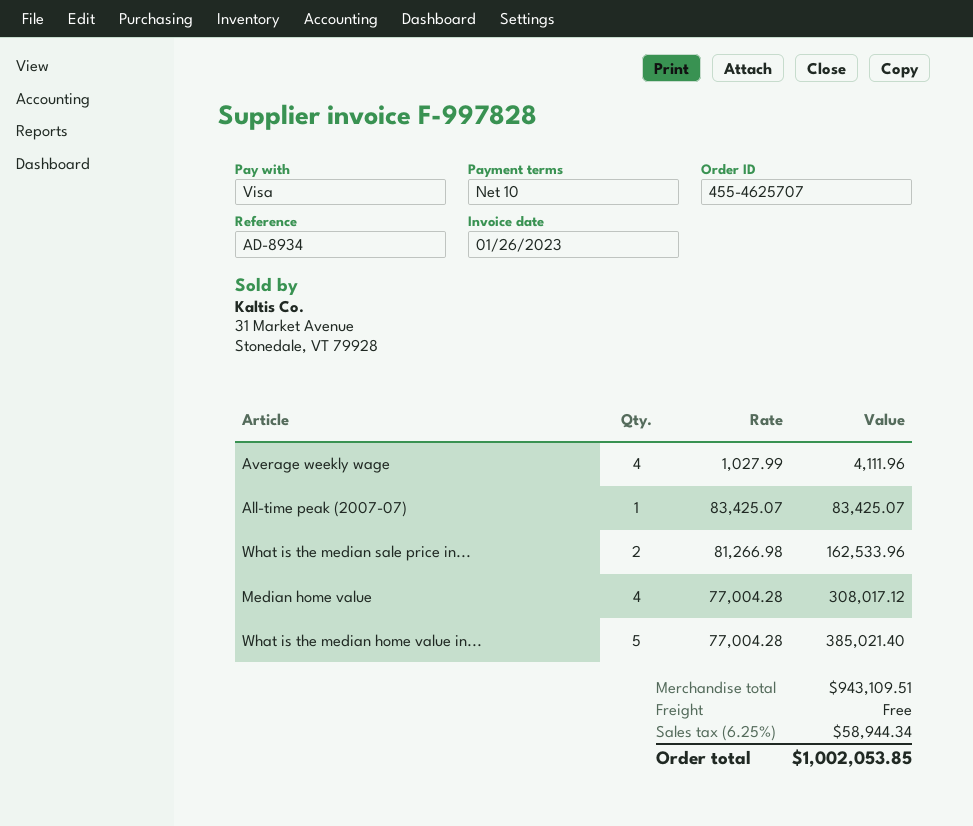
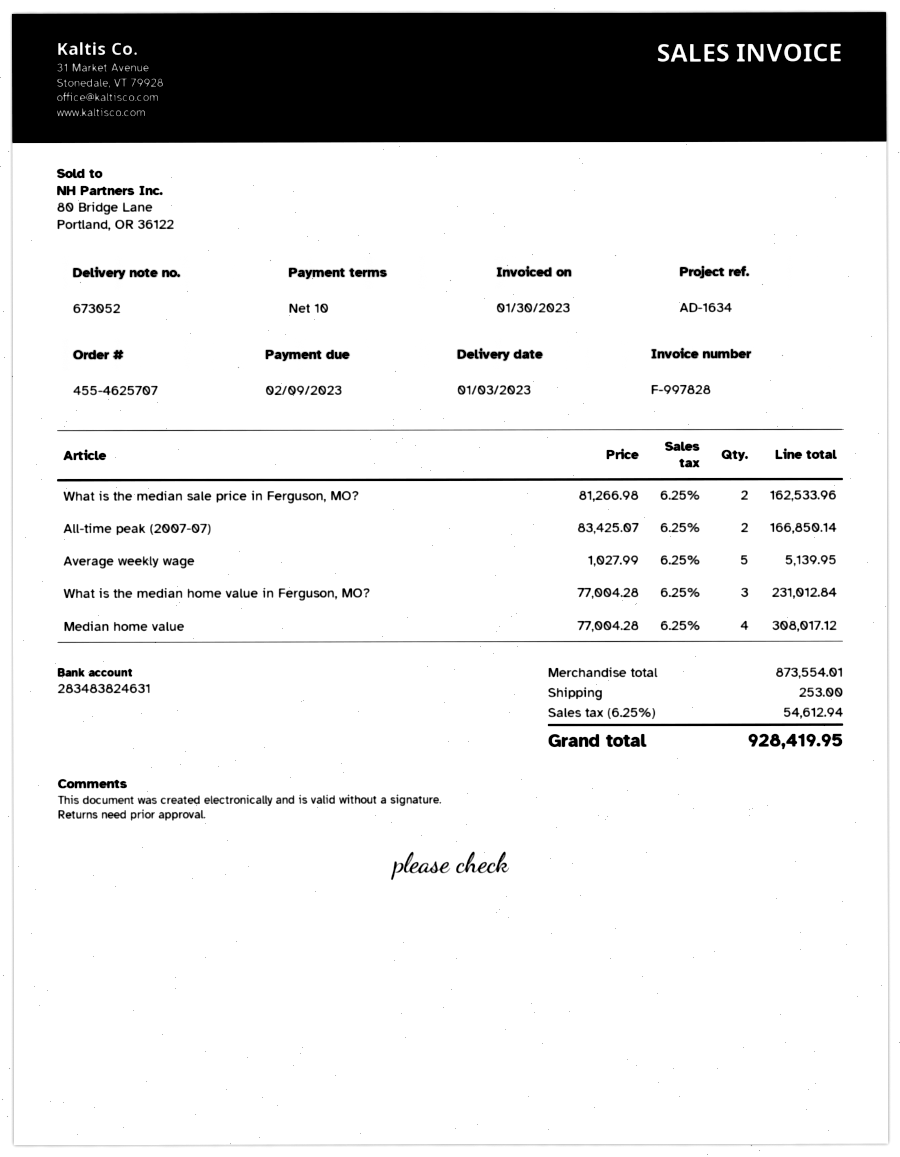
invoice date: 2023-01-26 -> 2023-01-30
reference: AD-8934 -> AD-1634
Average weekly wage: 4 x 1027.99 = 4111.96 -> 5 x 1027.99 = 5139.95
All-time peak (2007-07): 1 x 83425.07 = 83425.07 -> 2 x 83425.07 = 166850.14
What is the median home value in...: 5 x 77004.28 = 385021.40 -> 3 x 77004.28 = 231012.84
subtotal: 943109.51 -> 873554.01
shipping: 0.00 -> 253.00
tax: 6.25% = 58944.34 -> 6.25% = 54612.94
total: 1002053.85 -> 928419.95

